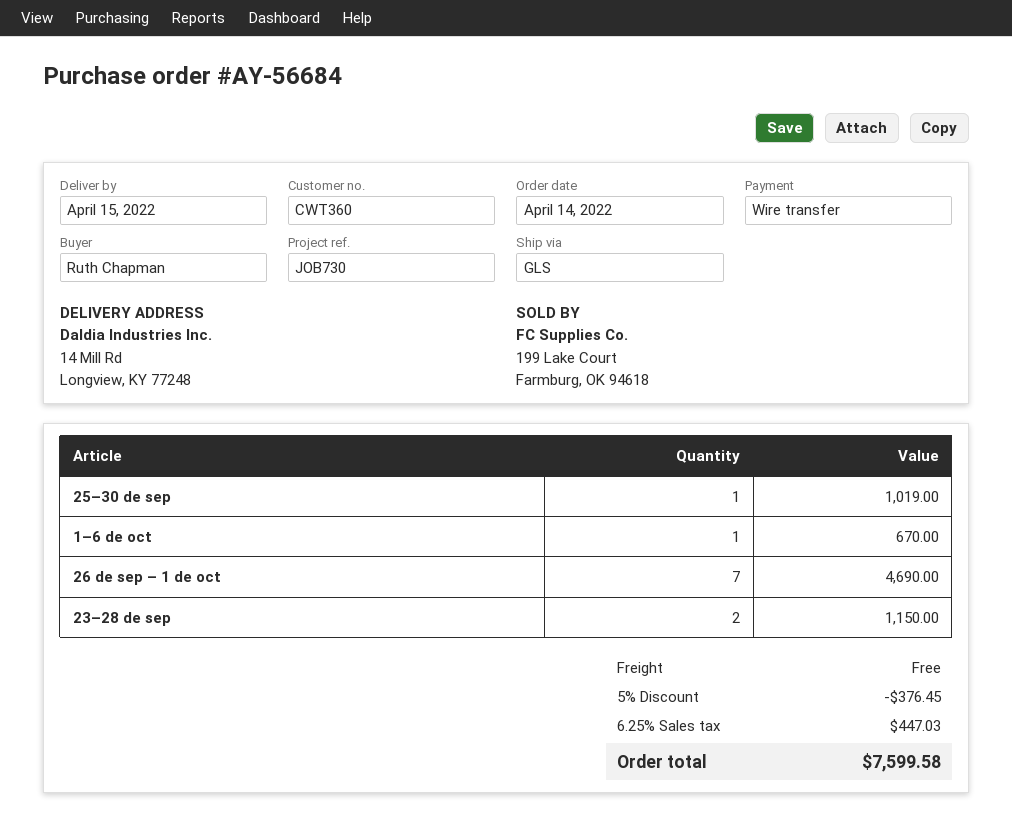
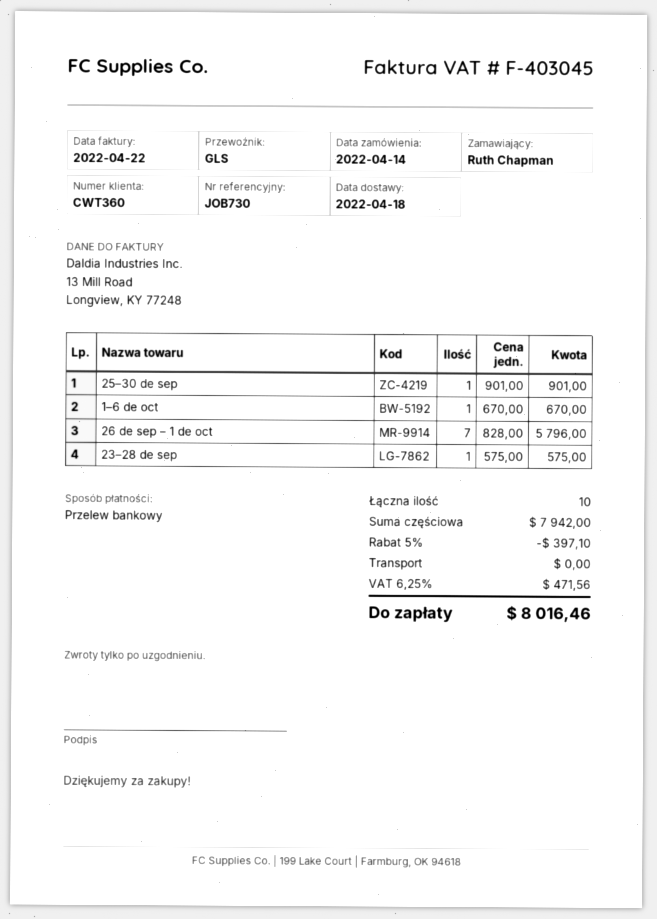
delivery date: 2022-04-15 -> 2022-04-18
25–30 de sep: 1 for 1019.00 -> 1 for 901.00
26 de sep – 1 de oct: 7 for 4690.00 -> 7 for 5796.00
23–28 de sep: 2 for 1150.00 -> 1 for 575.00
discount: 5% = 376.45 -> 5% = 397.10
tax: 6.25% = 447.03 -> 6.25% = 471.56
total: 7599.58 -> 8016.46

